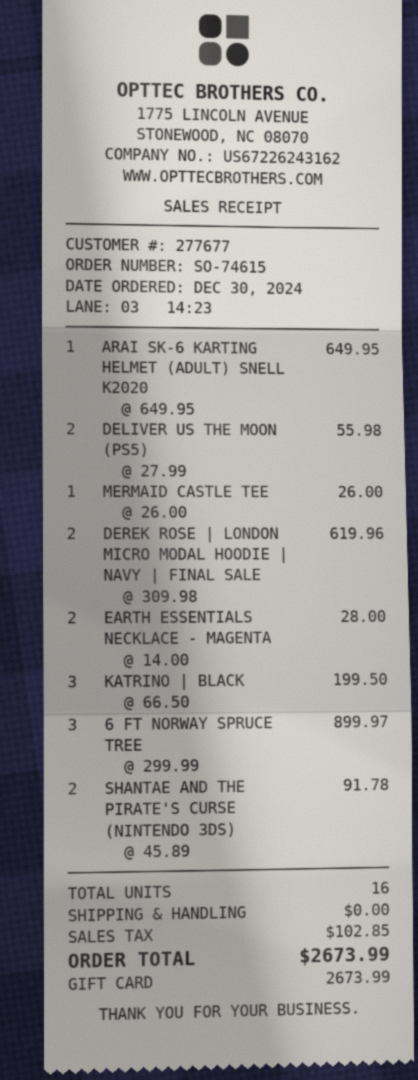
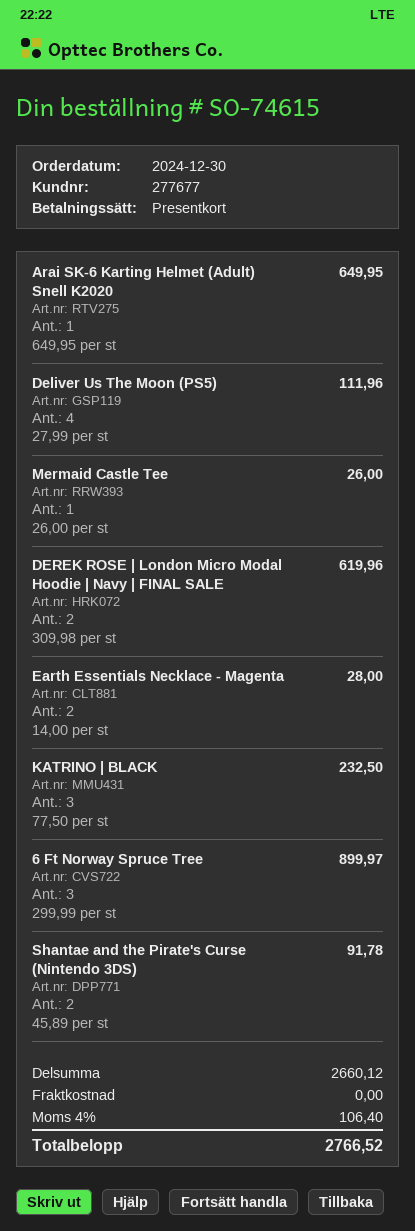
DELIVER US THE MOON (PS5): 2 x 27.99 = 55.98 -> 4 x 27.99 = 111.96
KATRINO | BLACK: 3 x 66.50 = 199.50 -> 3 x 77.50 = 232.50
tax: 102.85 -> 106.40
total: 2673.99 -> 2766.52

